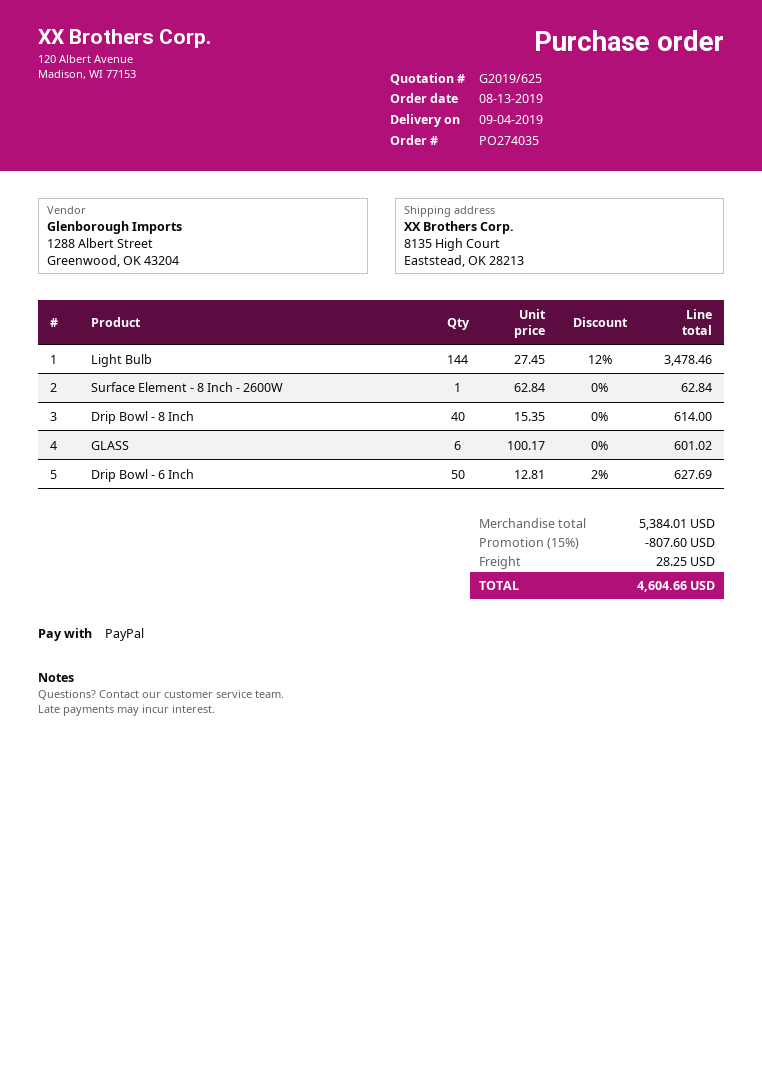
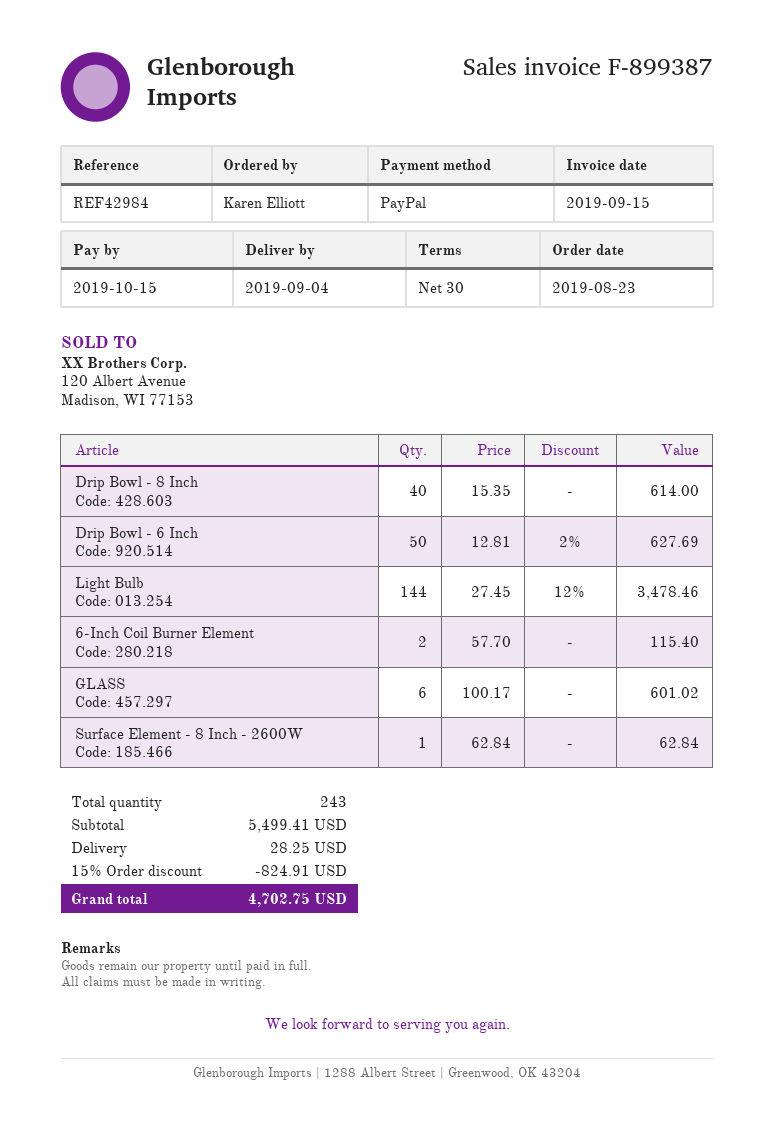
order date: 2019-08-13 -> 2019-08-23
6-Inch Coil Burner Element: none -> 2 x 57.70 = 115.40
subtotal: 5384.01 -> 5499.41
discount: 15% = 807.60 -> 15% = 824.91
total: 4604.66 -> 4702.75

